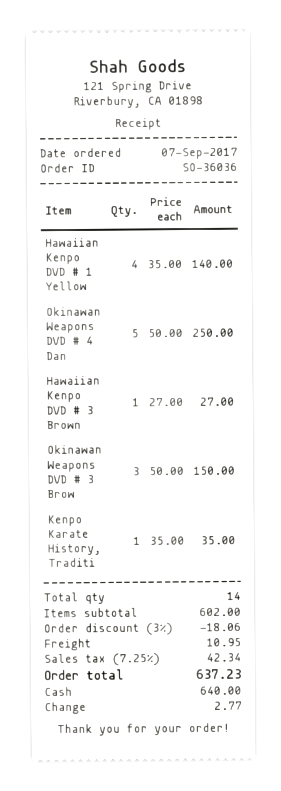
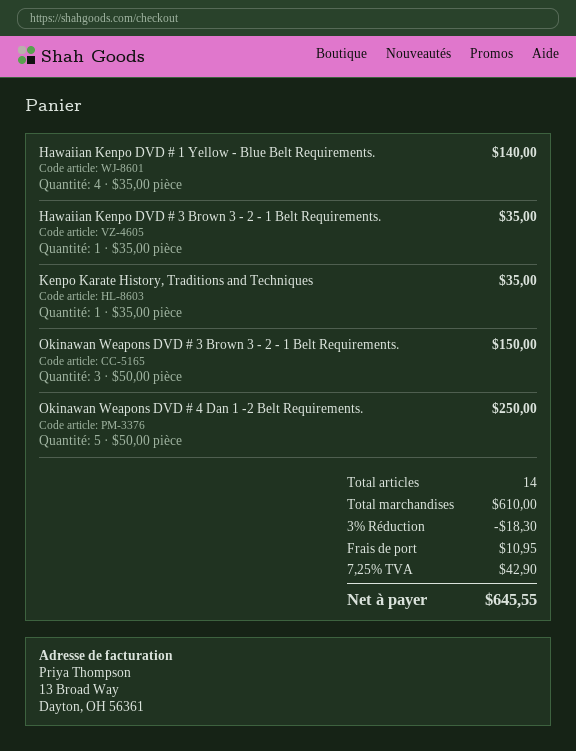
Hawaiian Kenpo DVD # 3 Brown: 1 x 27.00 = 27.00 -> 1 x 35.00 = 35.00
subtotal: 602.00 -> 610.00
discount: 3% = 18.06 -> 3% = 18.30
tax: 7.25% = 42.34 -> 7.25% = 42.90
total: 637.23 -> 645.55

